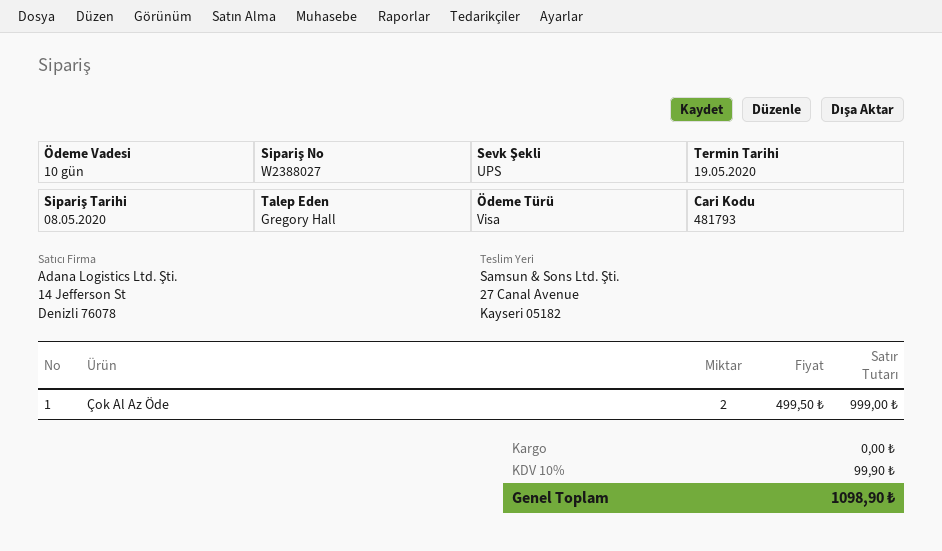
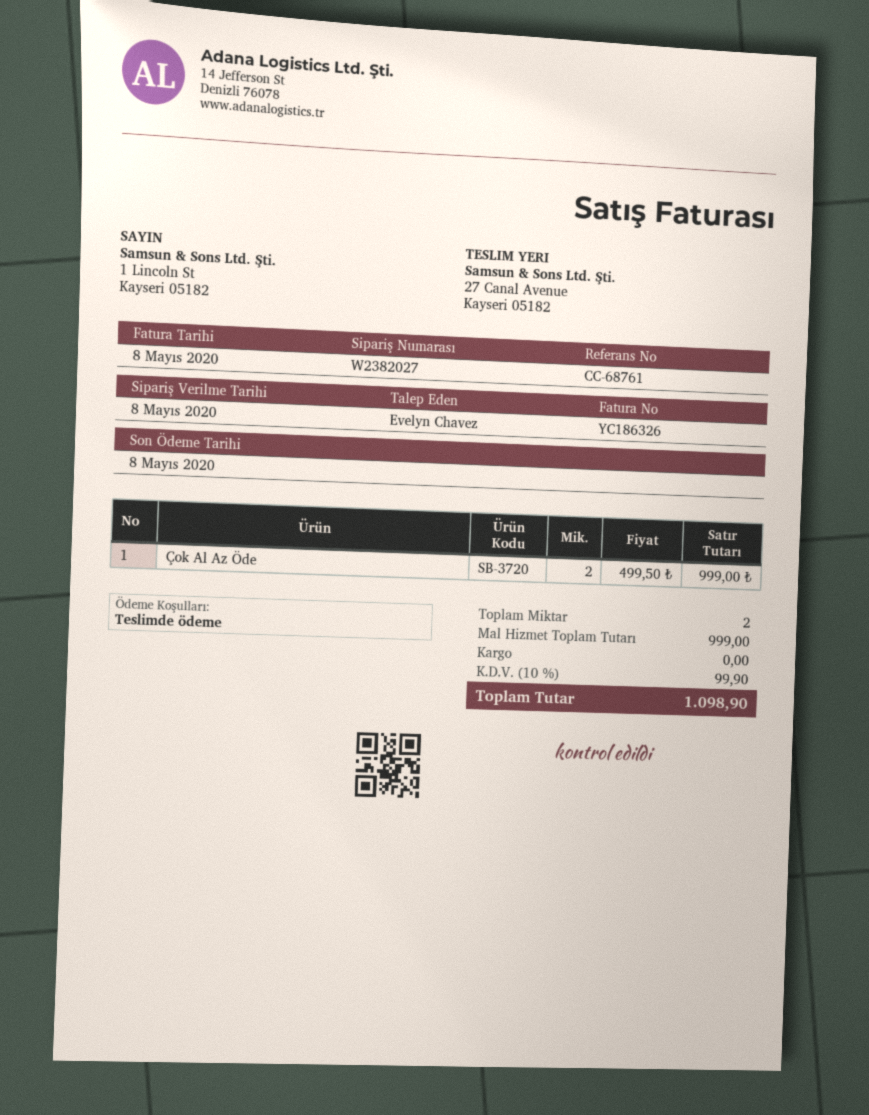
order number: W2388027 -> W2382027
payment terms: 10 days -> on receipt
ordered by: Gregory Hall -> Evelyn Chavez

